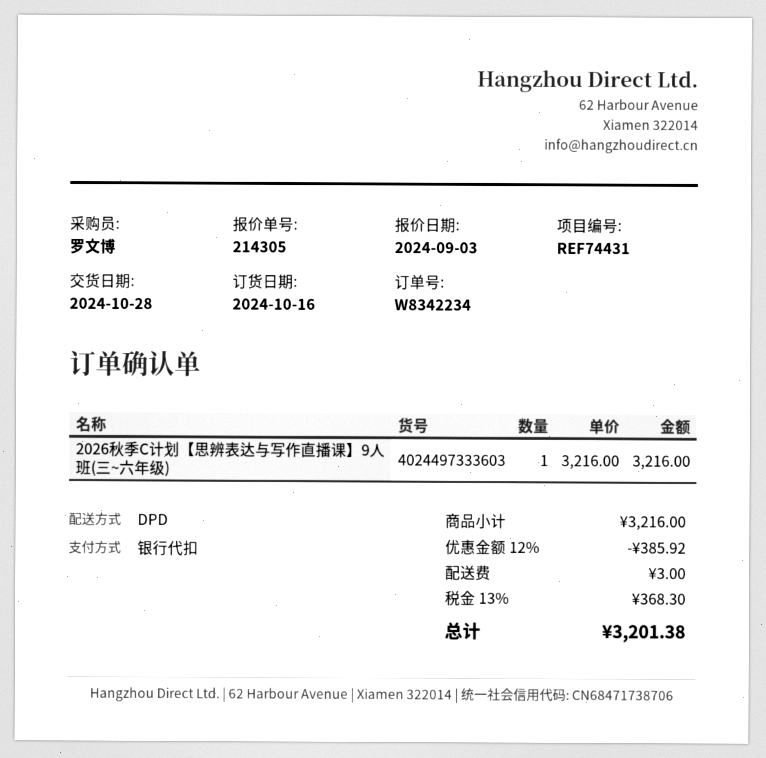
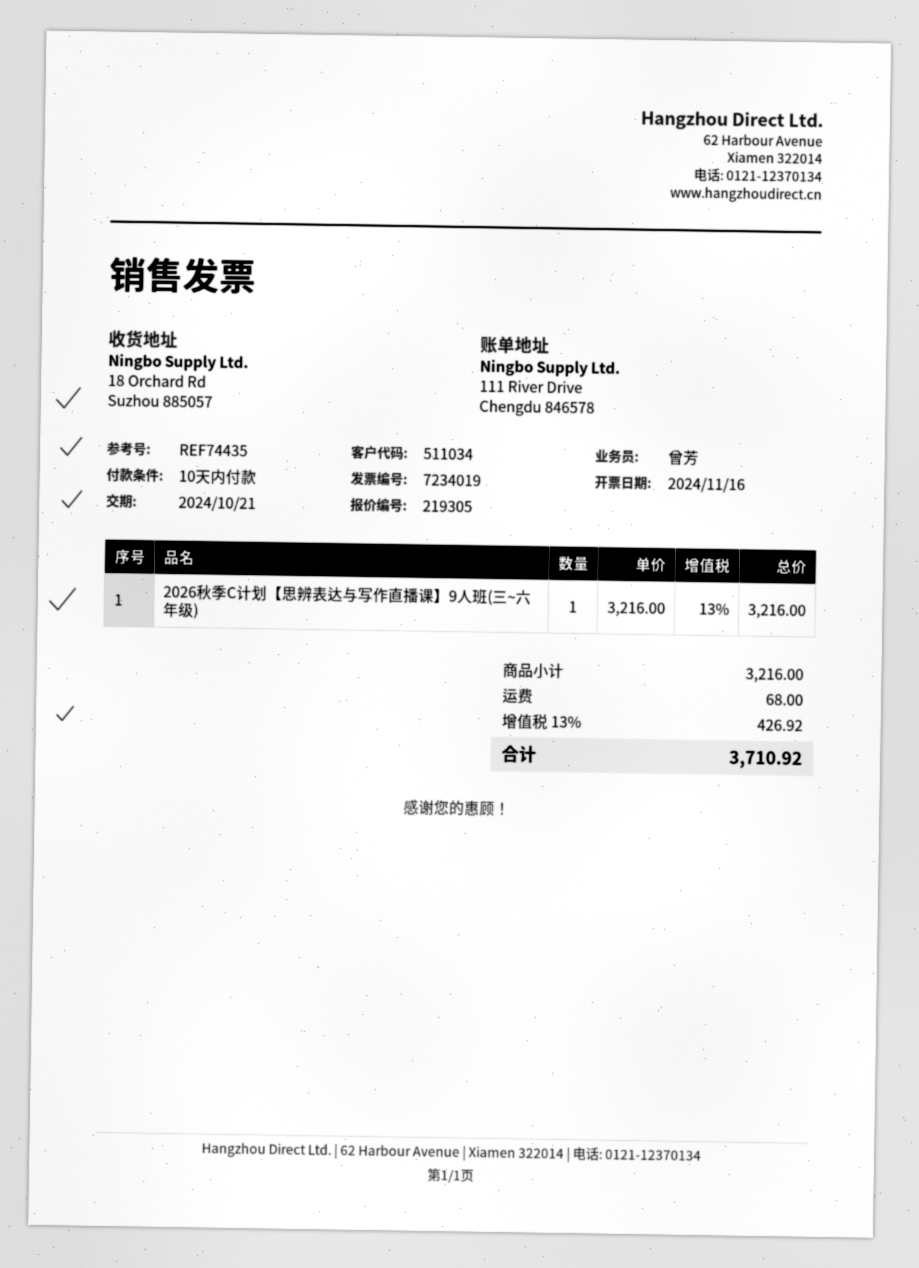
quote number: 214305 -> 219305
delivery date: 2024-10-28 -> 2024-10-21
reference: REF74431 -> REF74435
discount: 12% = 385.92 -> none
shipping: 3.00 -> 68.00
tax: 13% = 368.30 -> 13% = 426.92
total: 3201.38 -> 3710.92

